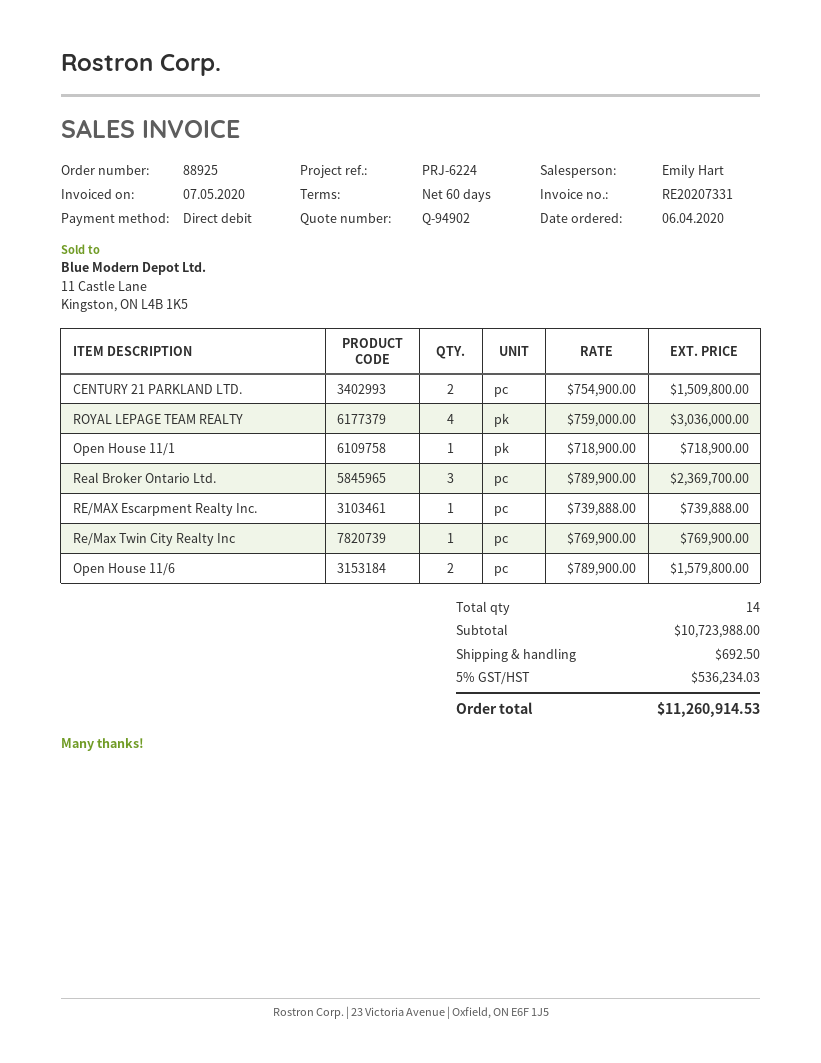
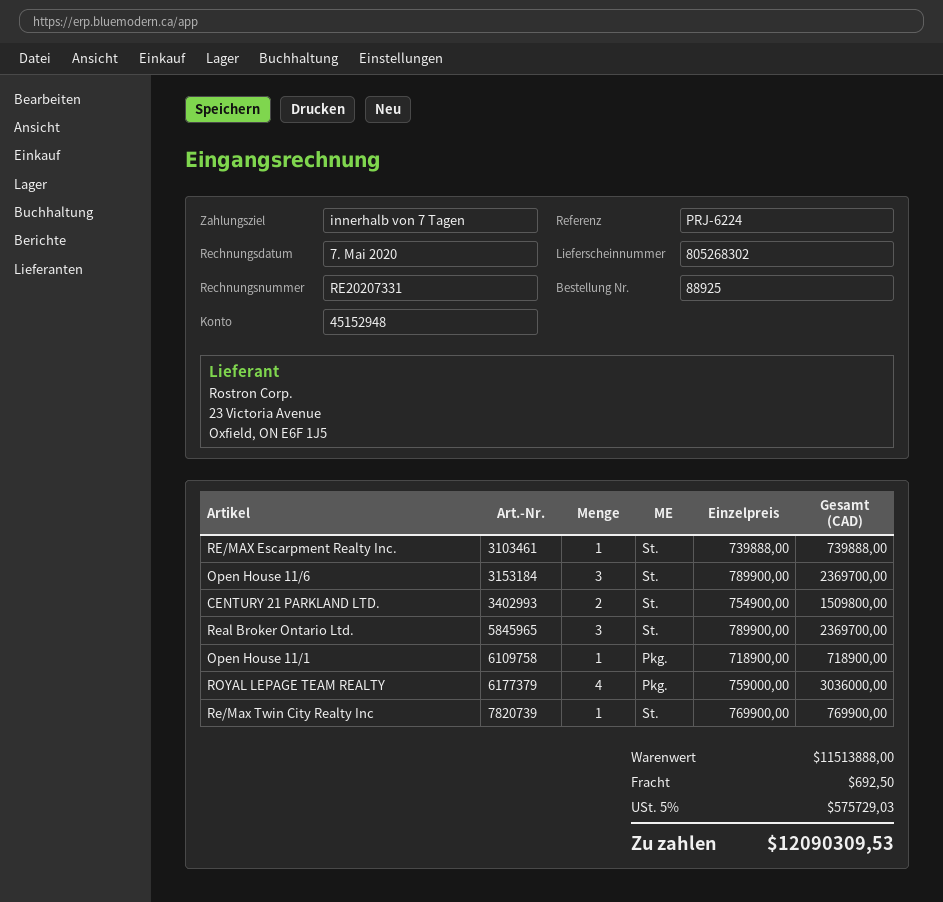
payment terms: 60 days -> 7 days
Open House 11/6: 2 x 789900.00 = 1579800.00 -> 3 x 789900.00 = 2369700.00
subtotal: 10723988.00 -> 11513888.00
tax: 5% = 536234.03 -> 5% = 575729.03
total: 11260914.53 -> 12090309.53

